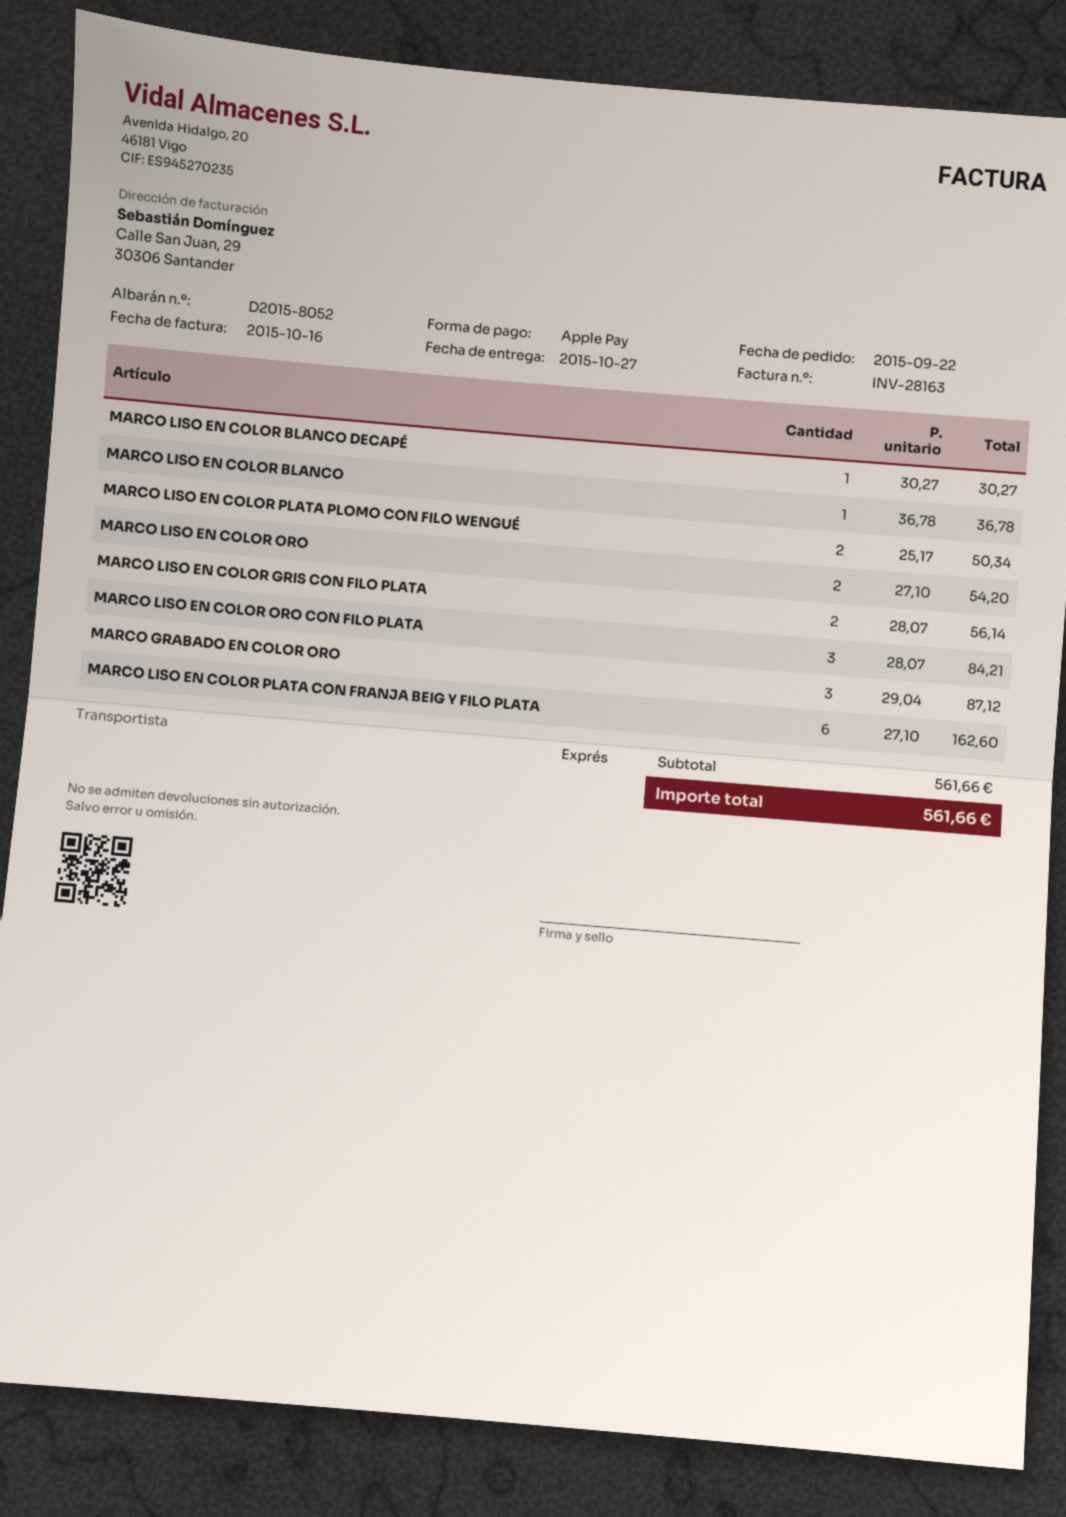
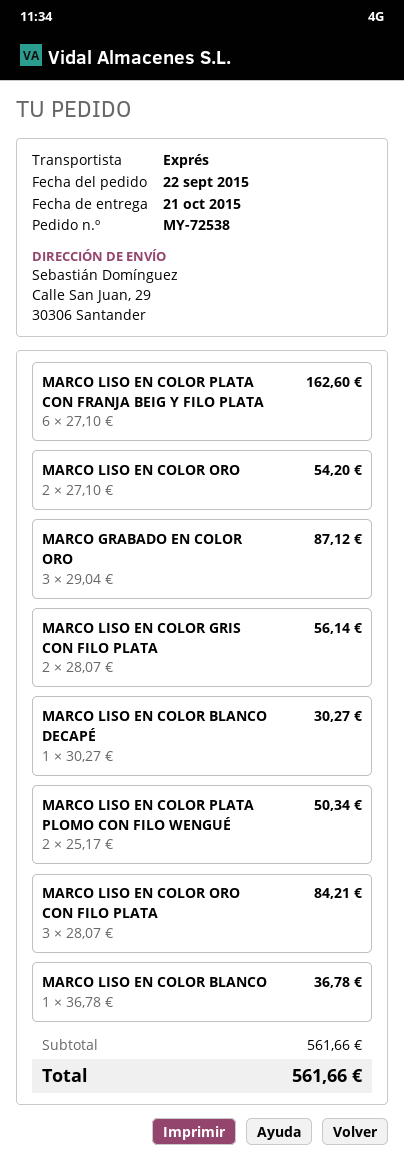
delivery date: 2015-10-27 -> 2015-10-21

